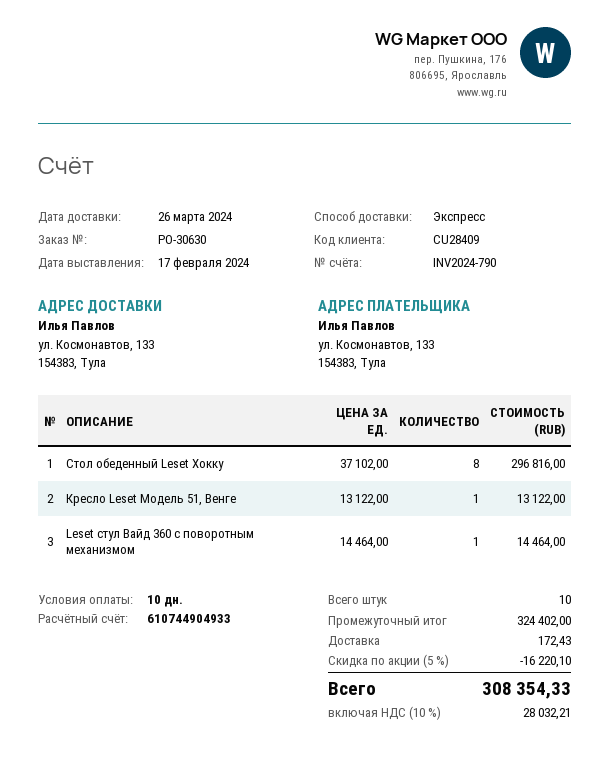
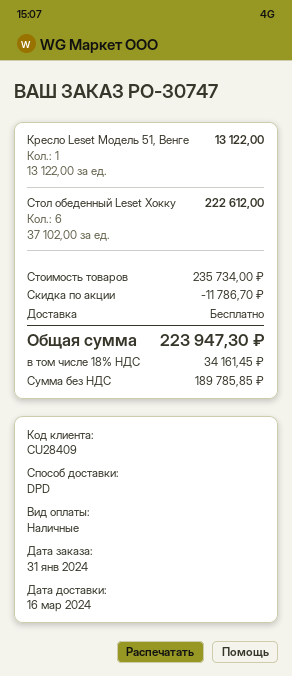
order number: PO-30630 -> PO-30747
delivery date: 2024-03-26 -> 2024-03-16
shipping method: express -> DPD
Стол обеденный Leset Хокку: 8 x 37102.00 = 296816.00 -> 6 x 37102.00 = 222612.00
Leset стул Вайд 360 с поворотным механизмом: 1 x 14464.00 = 14464.00 -> none
subtotal: 324402.00 -> 235734.00
discount: 16220.10 -> 11786.70
shipping: 172.43 -> 0.00
tax: 10% = 28032.21 -> 18% = 34161.45
total: 308354.33 -> 223947.30

